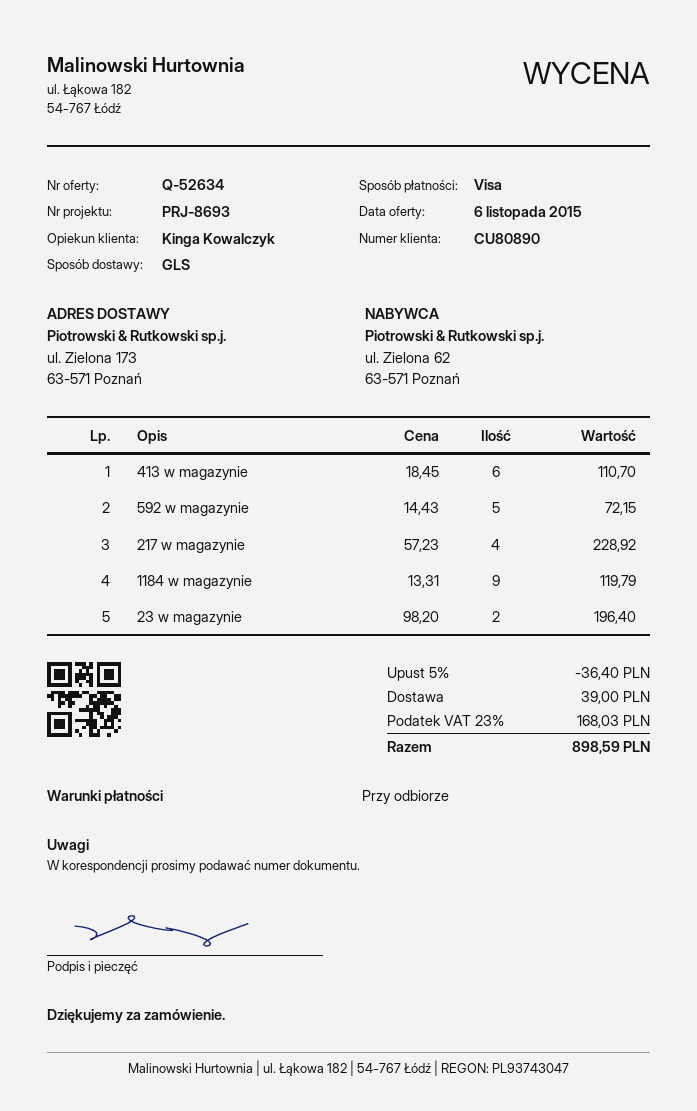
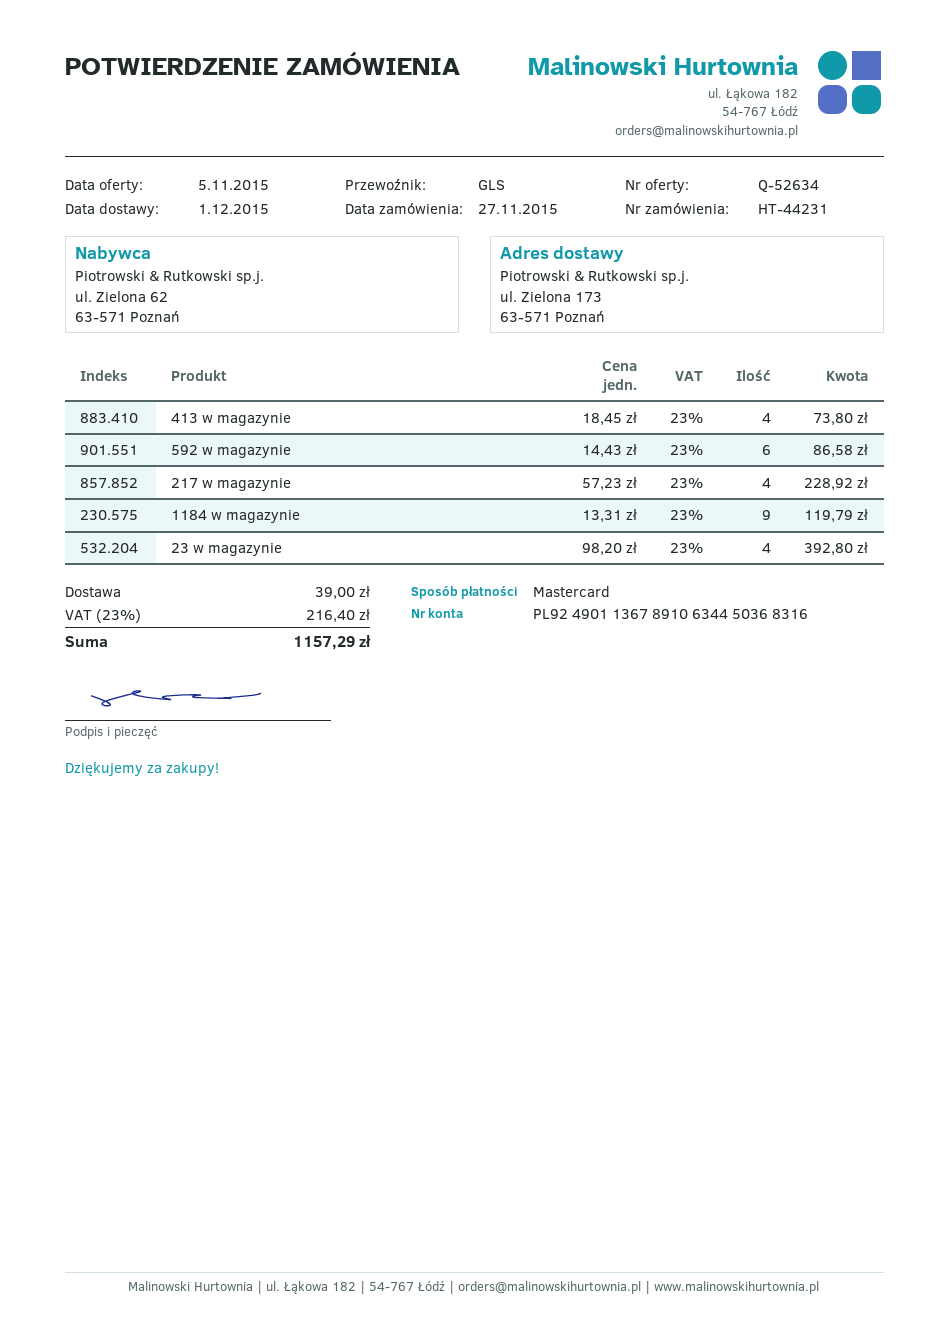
quote date: 2015-11-06 -> 2015-11-05
payment method: Visa -> Mastercard
413 w magazynie: 6 x 18.45 = 110.70 -> 4 x 18.45 = 73.80
592 w magazynie: 5 x 14.43 = 72.15 -> 6 x 14.43 = 86.58
23 w magazynie: 2 x 98.20 = 196.40 -> 4 x 98.20 = 392.80
discount: 5% = 36.40 -> none
tax: 23% = 168.03 -> 23% = 216.40
total: 898.59 -> 1157.29

